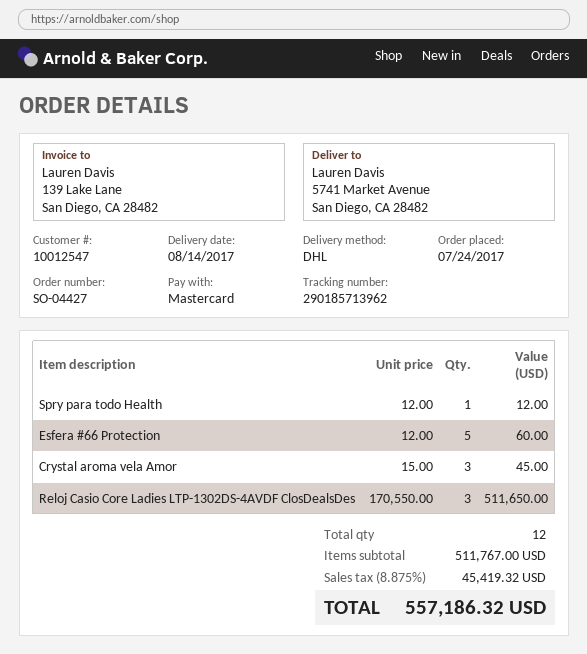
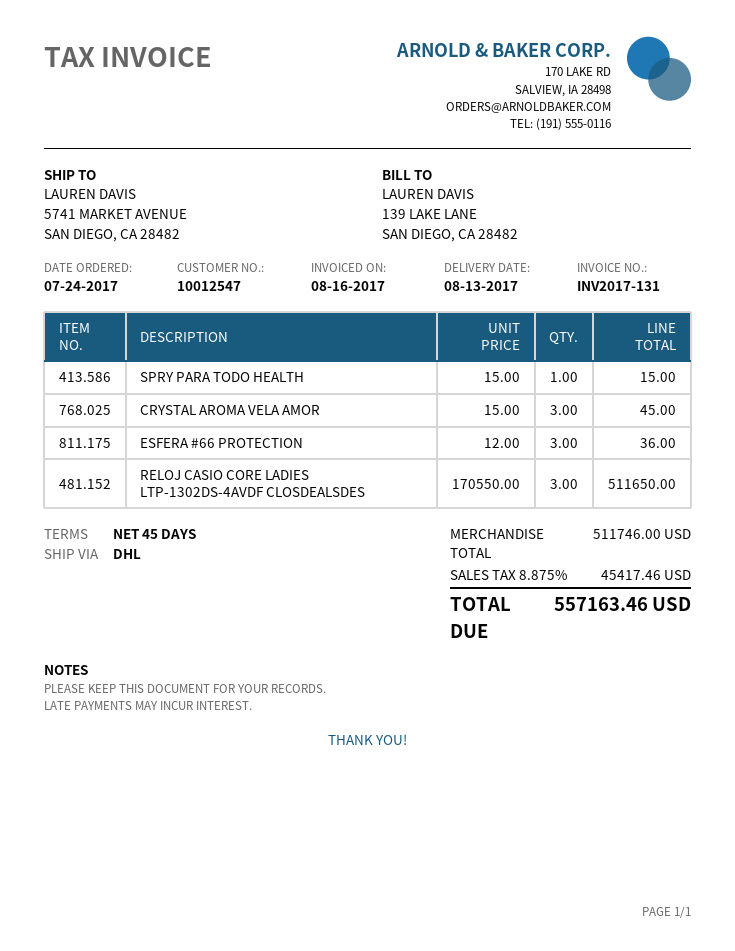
delivery date: 2017-08-14 -> 2017-08-13
Spry para todo Health: 1 x 12.00 = 12.00 -> 1 x 15.00 = 15.00
Esfera #66 Protection: 5 x 12.00 = 60.00 -> 3 x 12.00 = 36.00
subtotal: 511767.00 -> 511746.00
tax: 8.875% = 45419.32 -> 8.875% = 45417.46
total: 557186.32 -> 557163.46

